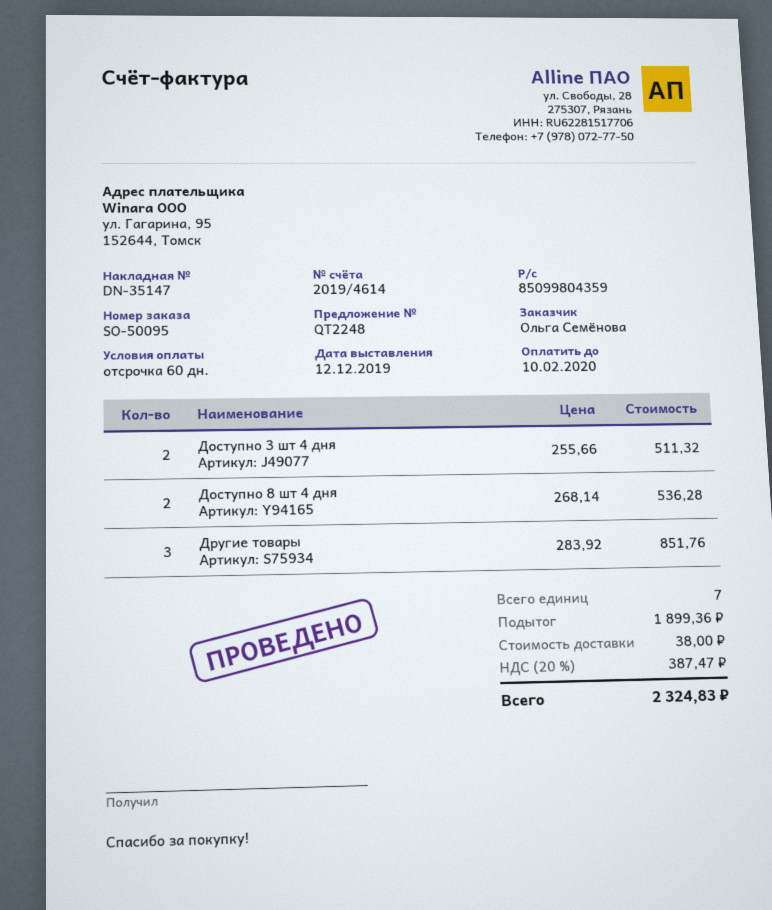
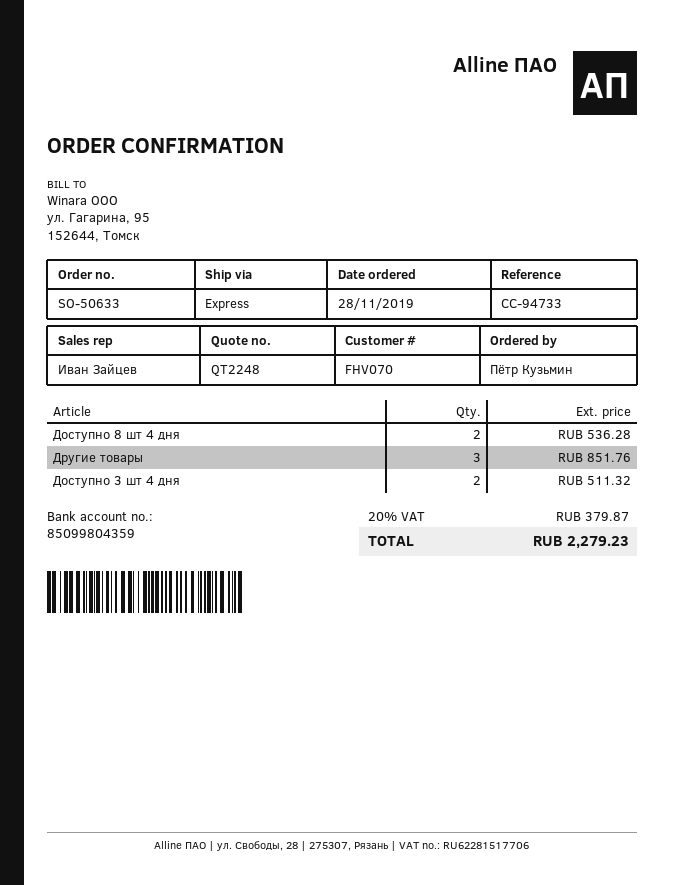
order number: SO-50095 -> SO-50633
ordered by: Ольга Семёнова -> Пётр Кузьмин
shipping: 38.00 -> none
tax: 20% = 387.47 -> 20% = 379.87
total: 2324.83 -> 2279.23

